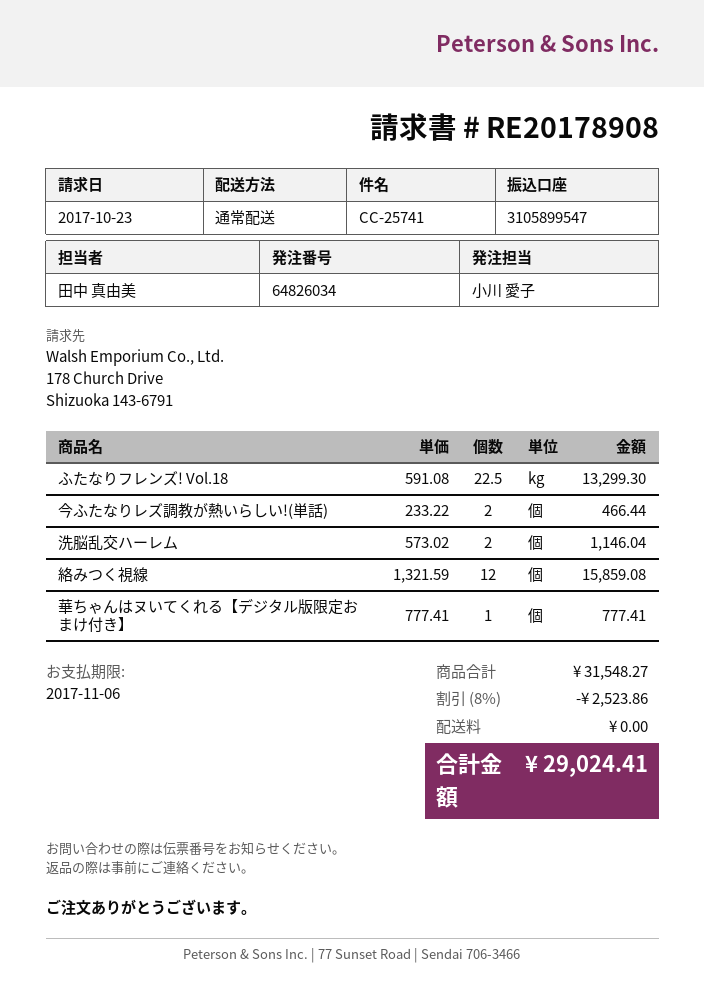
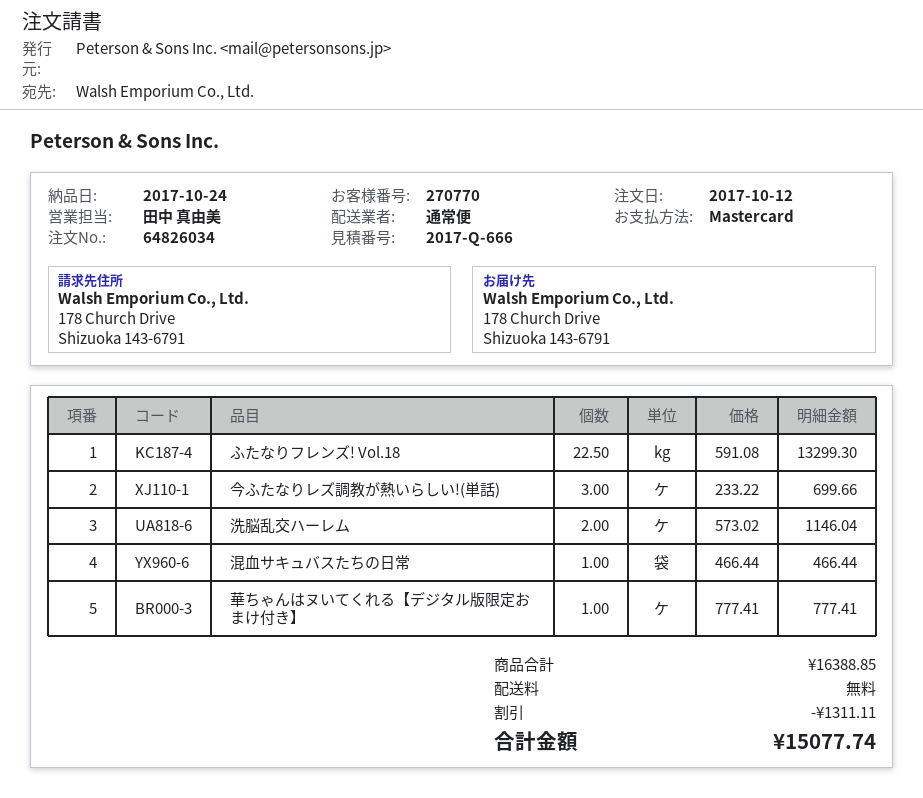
今ふたなりレズ調教が熱いらしい!(単話): 2 x 233.22 = 466.44 -> 3 x 233.22 = 699.66
絡みつく視線: 12 x 1321.59 = 15859.08 -> none
混血サキュバスたちの日常: none -> 1 x 466.44 = 466.44
subtotal: 31548.27 -> 16388.85
discount: 2523.86 -> 1311.11
total: 29024.41 -> 15077.74

